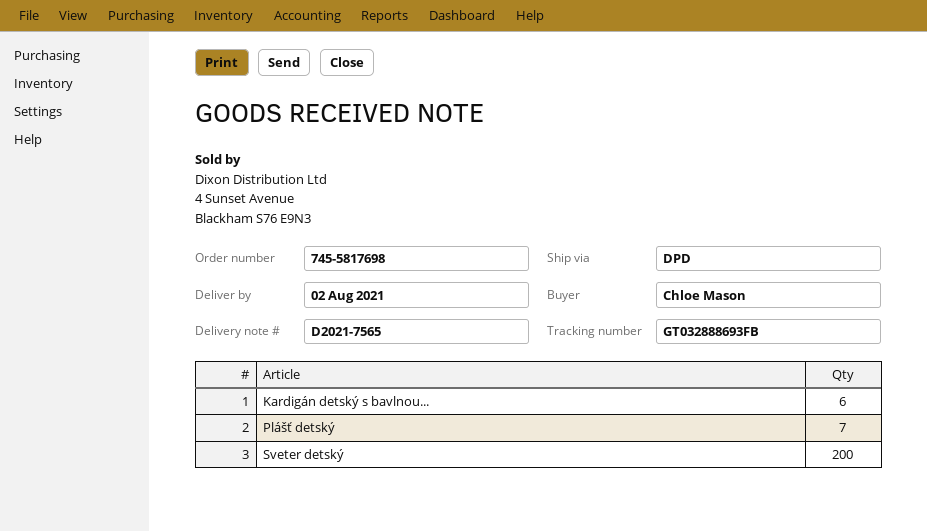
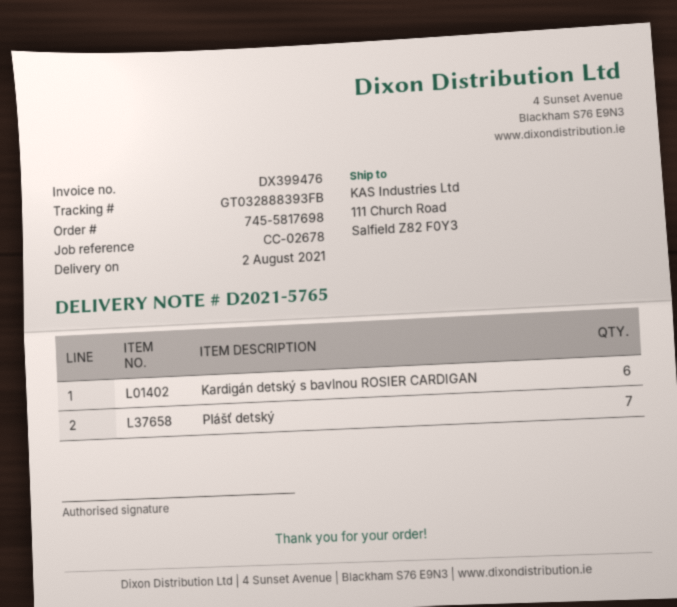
delivery note number: D2021-7565 -> D2021-5765
tracking number: GT032888693FB -> GT032888393FB
Sveter detský: 200 -> none

